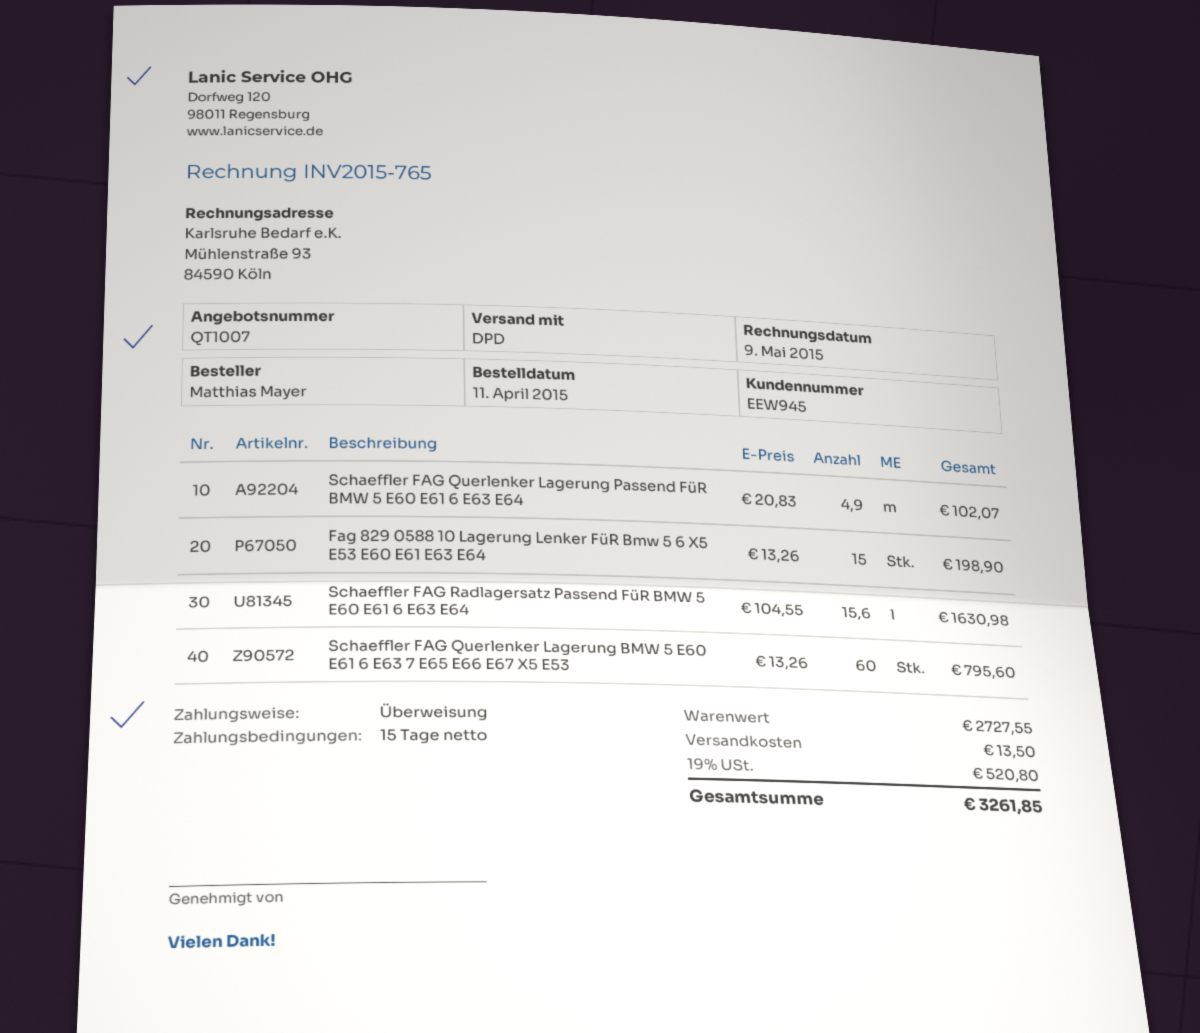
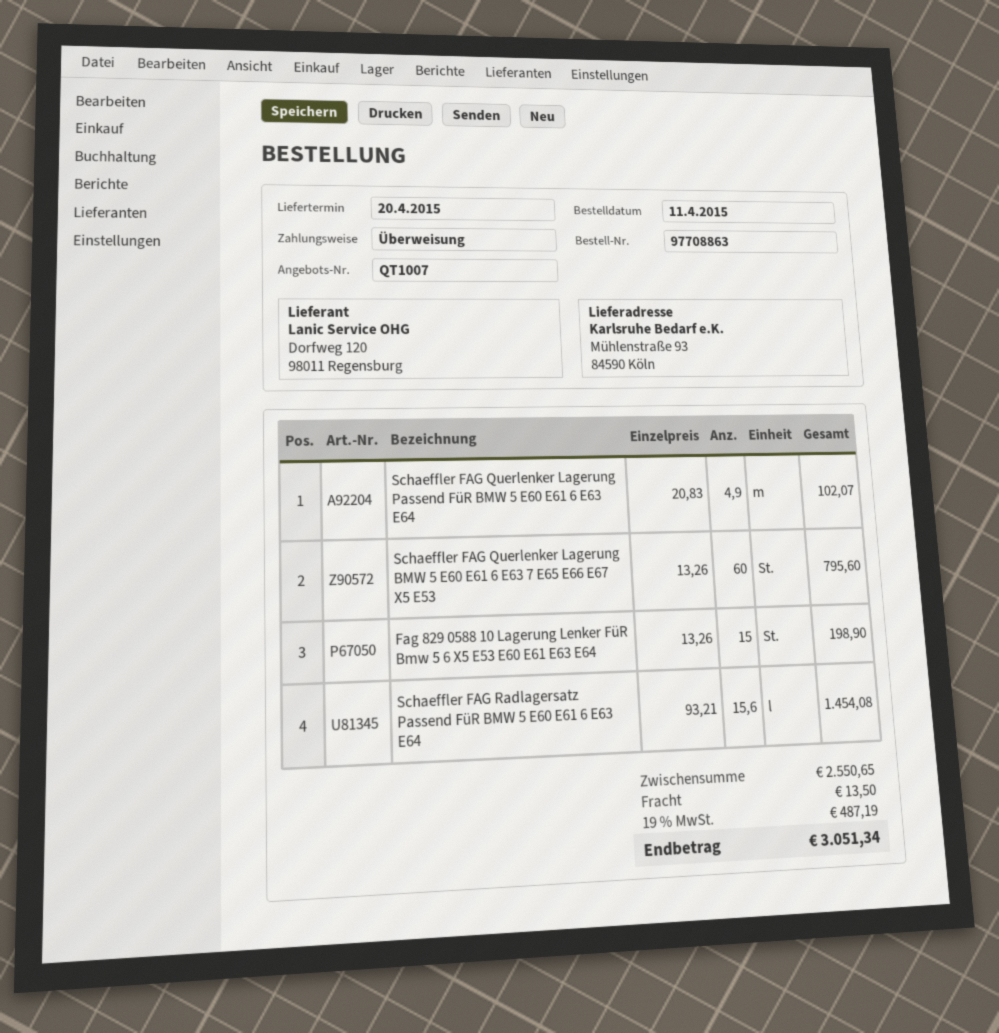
Schaeffler FAG Radlagersatz Passend FüR BMW 5 E60 E61 6 E63 E64: 15.6 x 104.55 = 1630.98 -> 15.6 x 93.21 = 1454.08
subtotal: 2727.55 -> 2550.65
tax: 19% = 520.80 -> 19% = 487.19
total: 3261.85 -> 3051.34

